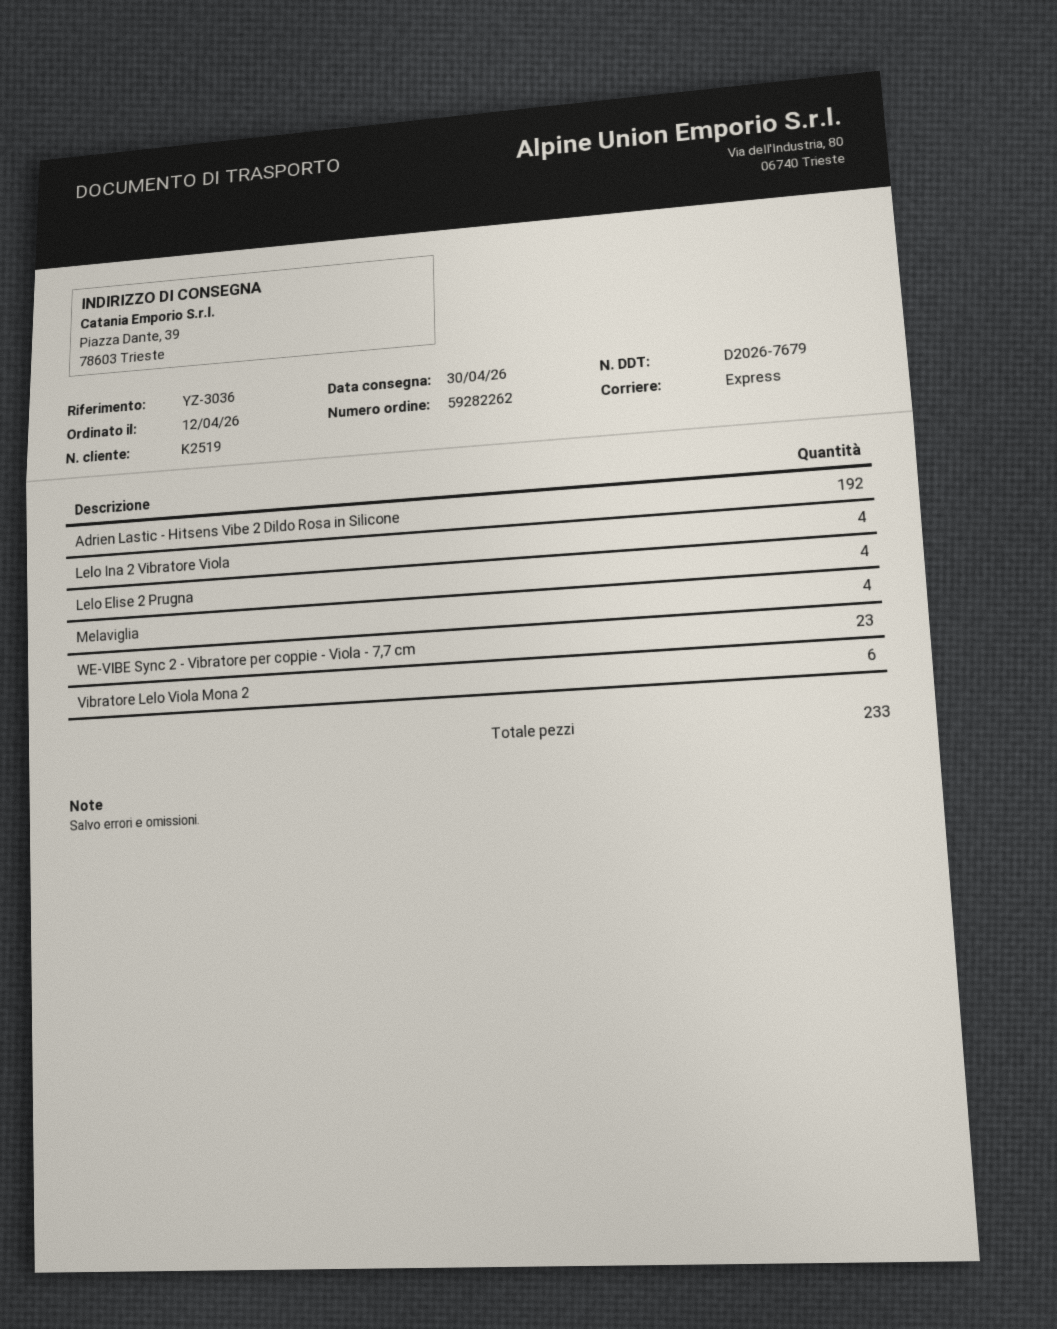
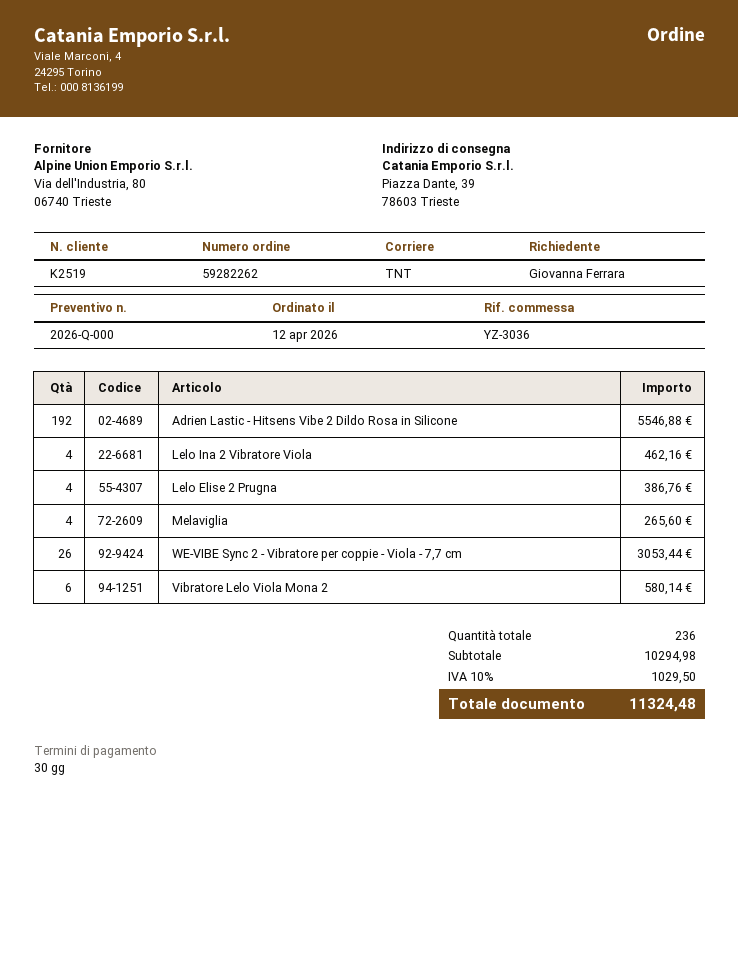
shipping method: express -> TNT
WE-VIBE Sync 2 - Vibratore per coppie - Viola - 7,7 cm: 23 -> 26
total quantity: 233 -> 236

